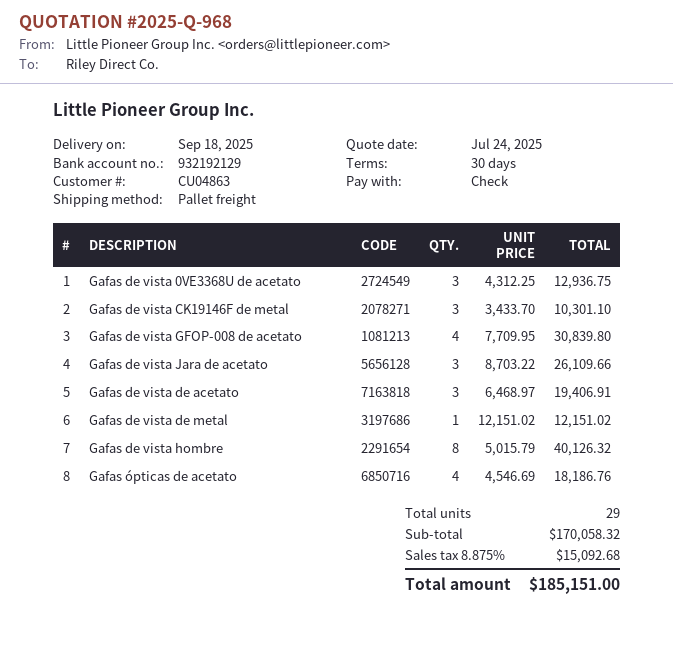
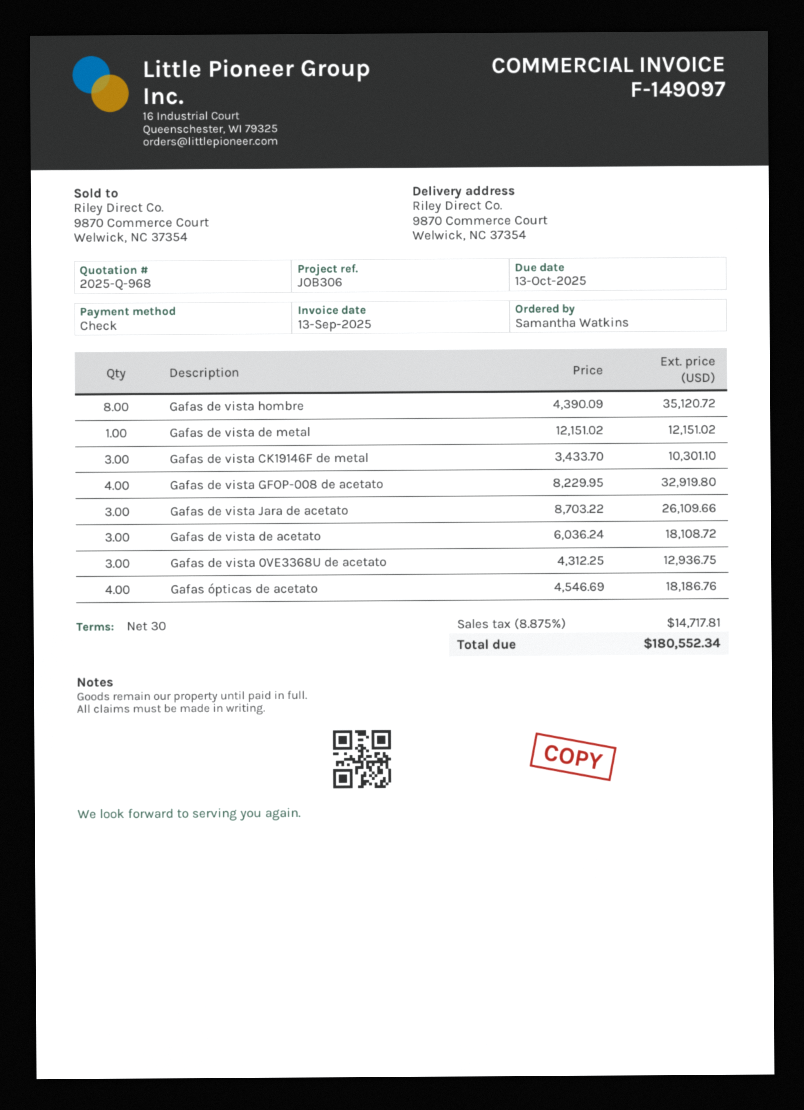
Gafas de vista GFOP-008 de acetato: 4 x 7709.95 = 30839.80 -> 4 x 8229.95 = 32919.80
Gafas de vista de acetato: 3 x 6468.97 = 19406.91 -> 3 x 6036.24 = 18108.72
Gafas de vista hombre: 8 x 5015.79 = 40126.32 -> 8 x 4390.09 = 35120.72
tax: 8.875% = 15092.68 -> 8.875% = 14717.81
total: 185151.00 -> 180552.34

